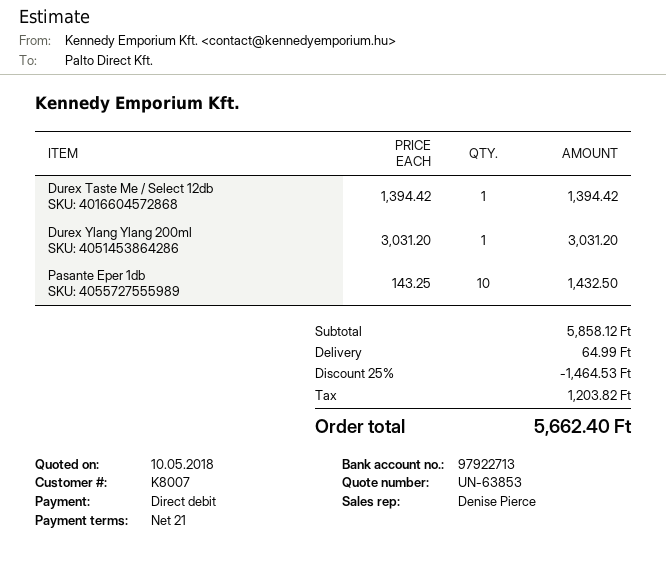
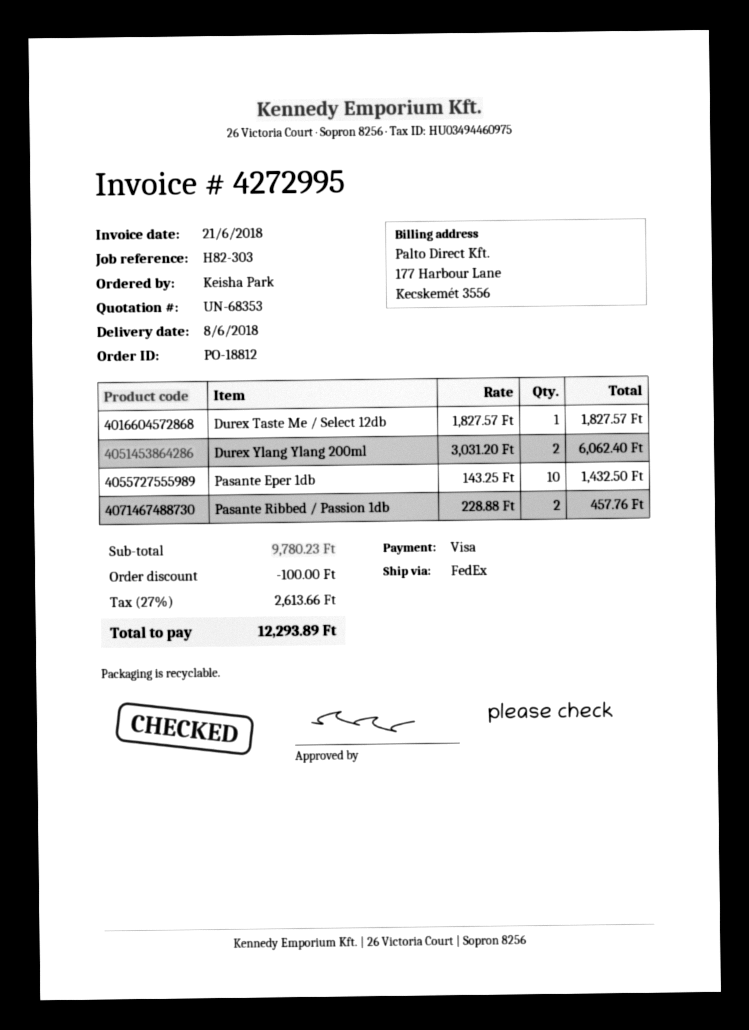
quote number: UN-63853 -> UN-68353
payment method: direct debit -> Visa
Durex Taste Me / Select 12db: 1 x 1394.42 = 1394.42 -> 1 x 1827.57 = 1827.57
Durex Ylang Ylang 200ml: 1 x 3031.20 = 3031.20 -> 2 x 3031.20 = 6062.40
Pasante Ribbed / Passion 1db: none -> 2 x 228.88 = 457.76
subtotal: 5858.12 -> 9780.23
discount: 1464.53 -> 100.00
shipping: 64.99 -> none
tax: 1203.82 -> 2613.66
total: 5662.40 -> 12293.89

